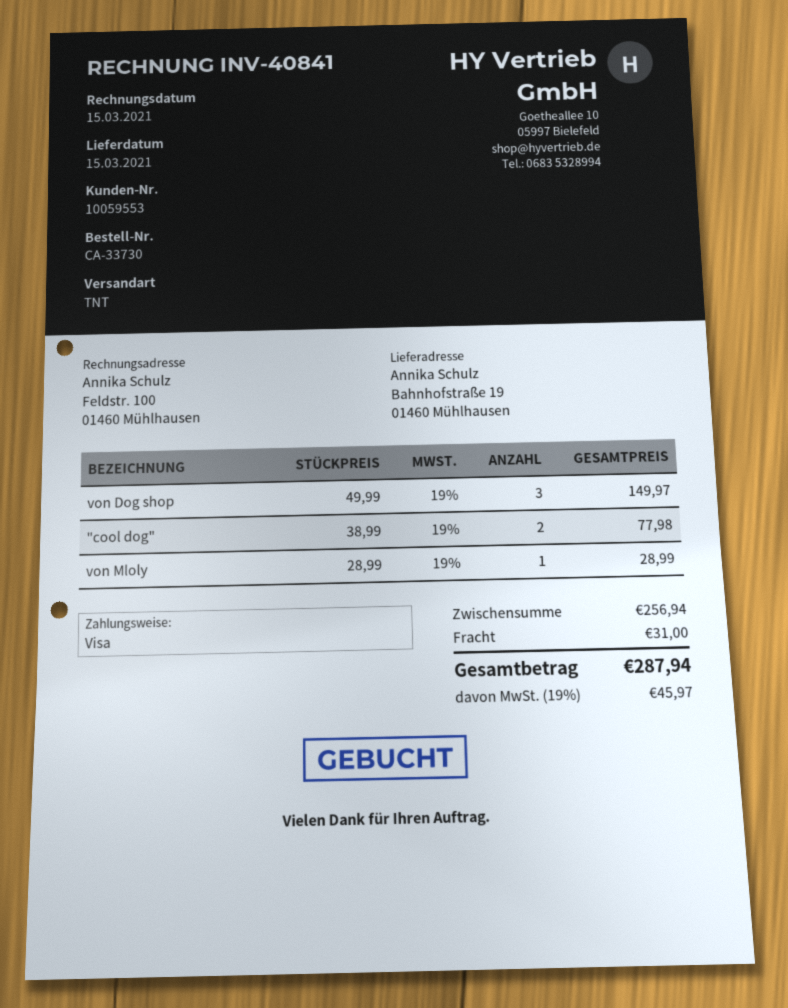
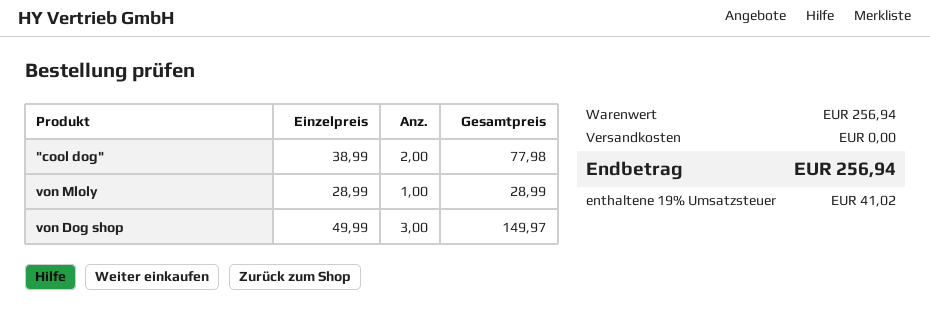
shipping: 31.00 -> 0.00
tax: 19% = 45.97 -> 19% = 41.02
total: 287.94 -> 256.94

